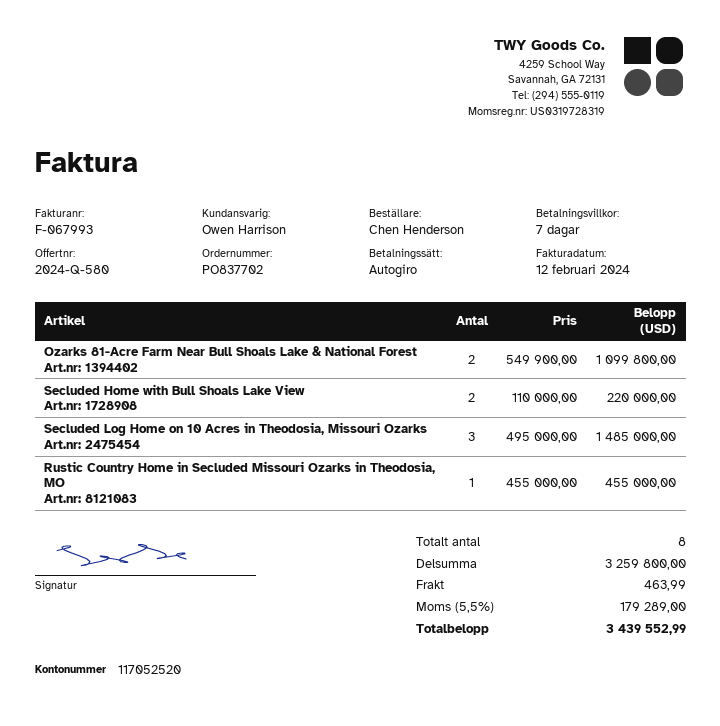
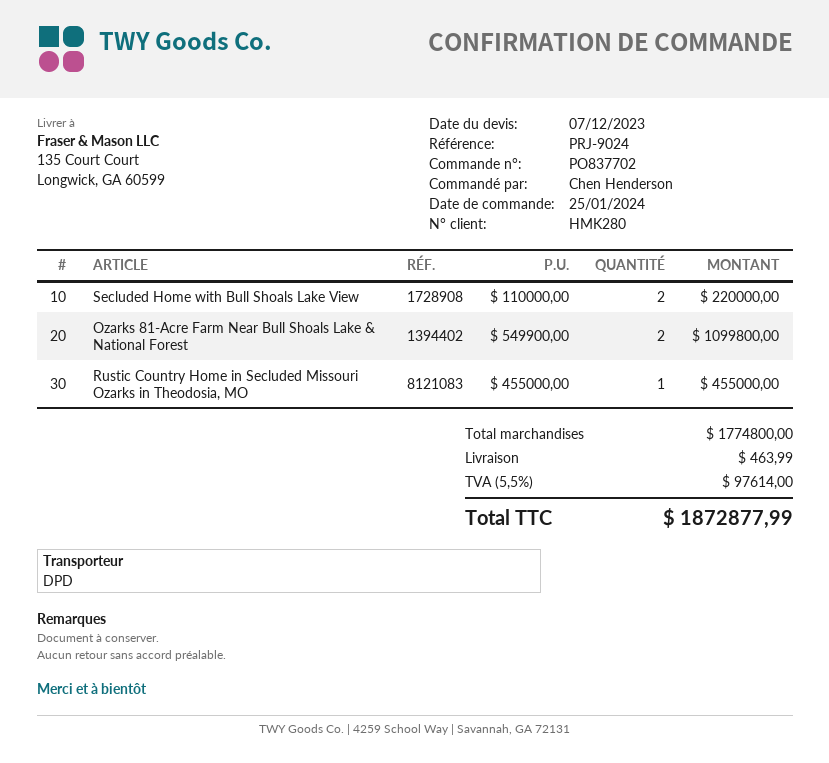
Secluded Log Home on 10 Acres in Theodosia, Missouri Ozarks: 3 x 495000.00 = 1485000.00 -> none
subtotal: 3259800.00 -> 1774800.00
tax: 5.5% = 179289.00 -> 5.5% = 97614.00
total: 3439552.99 -> 1872877.99

